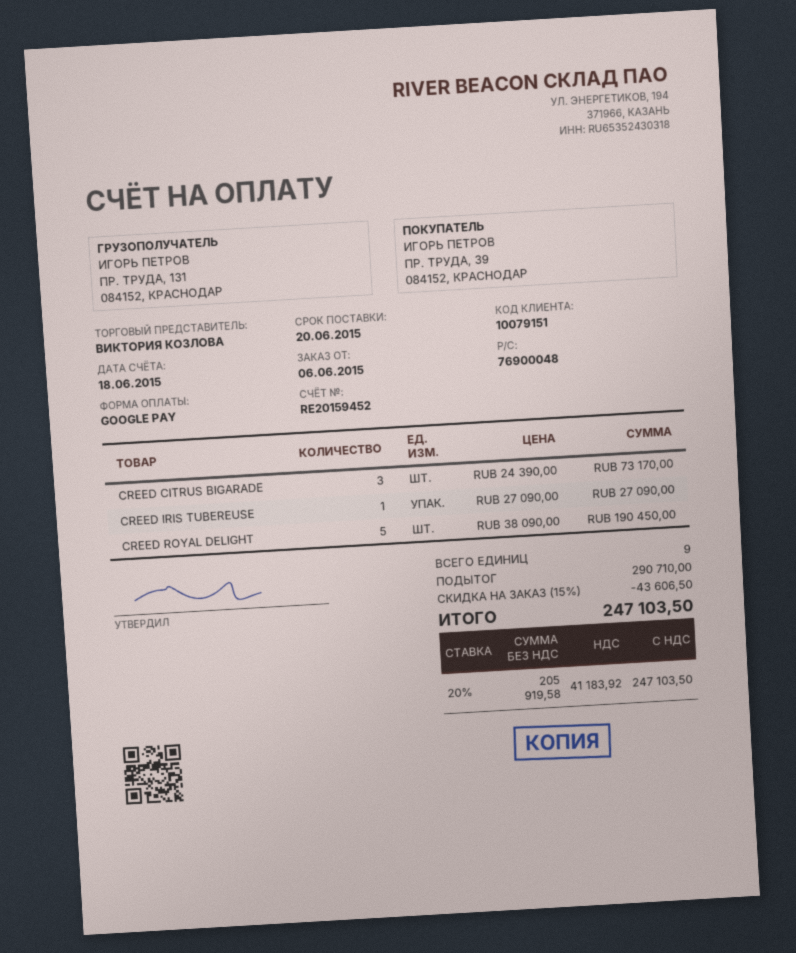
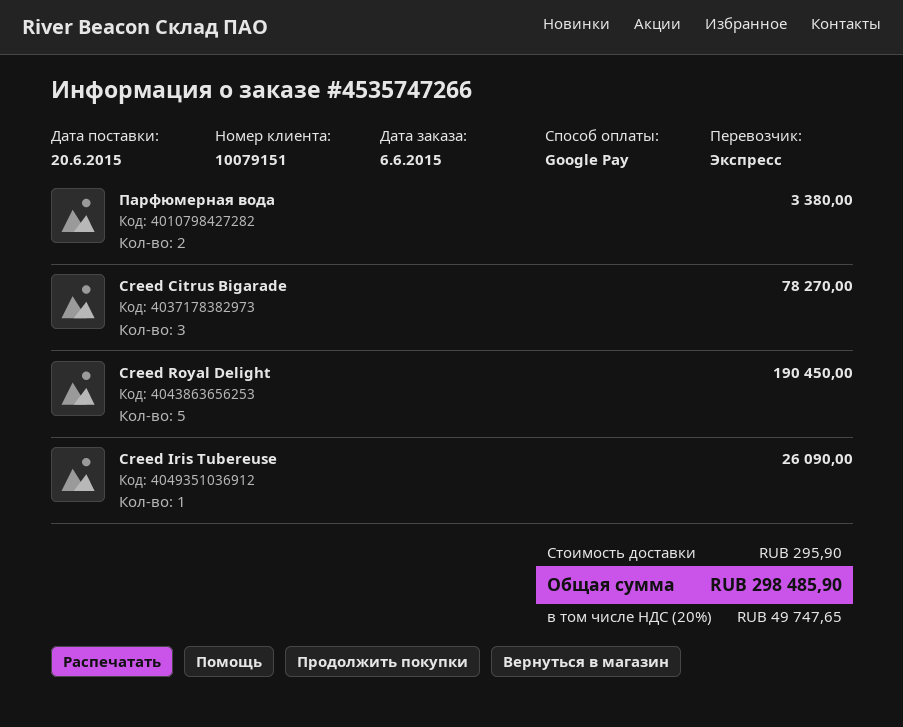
CREED CITRUS BIGARADE: 3 for 73170.00 -> 3 for 78270.00
CREED IRIS TUBEREUSE: 1 for 27090.00 -> 1 for 26090.00
Парфюмерная вода: none -> 2 for 3380.00
discount: 15% = 43606.50 -> none
shipping: none -> 295.90
tax: 20% = 41183.92 -> 20% = 49747.65
total: 247103.50 -> 298485.90

